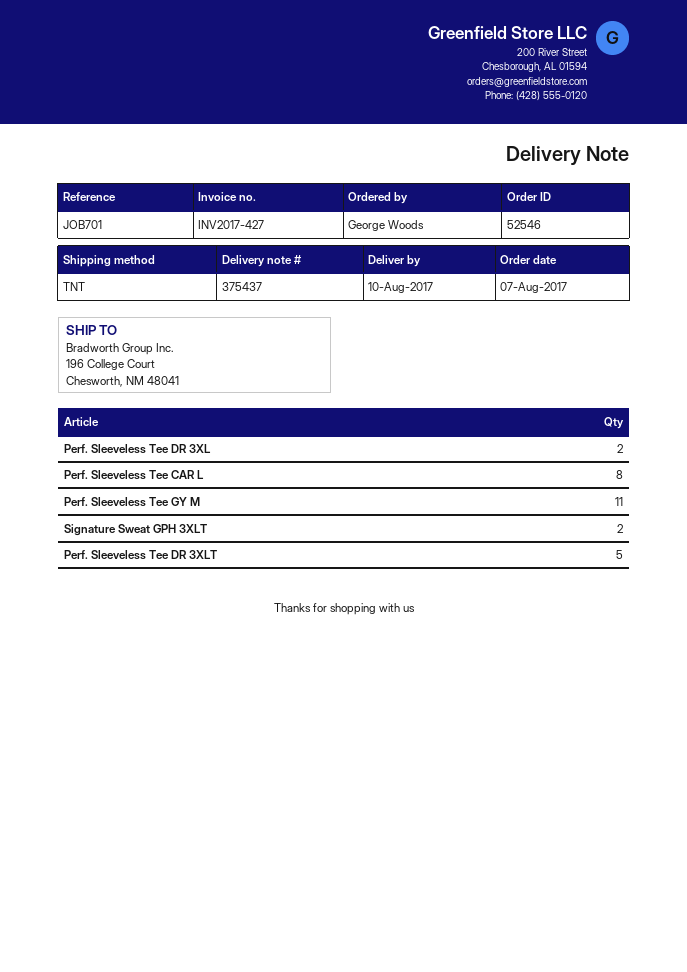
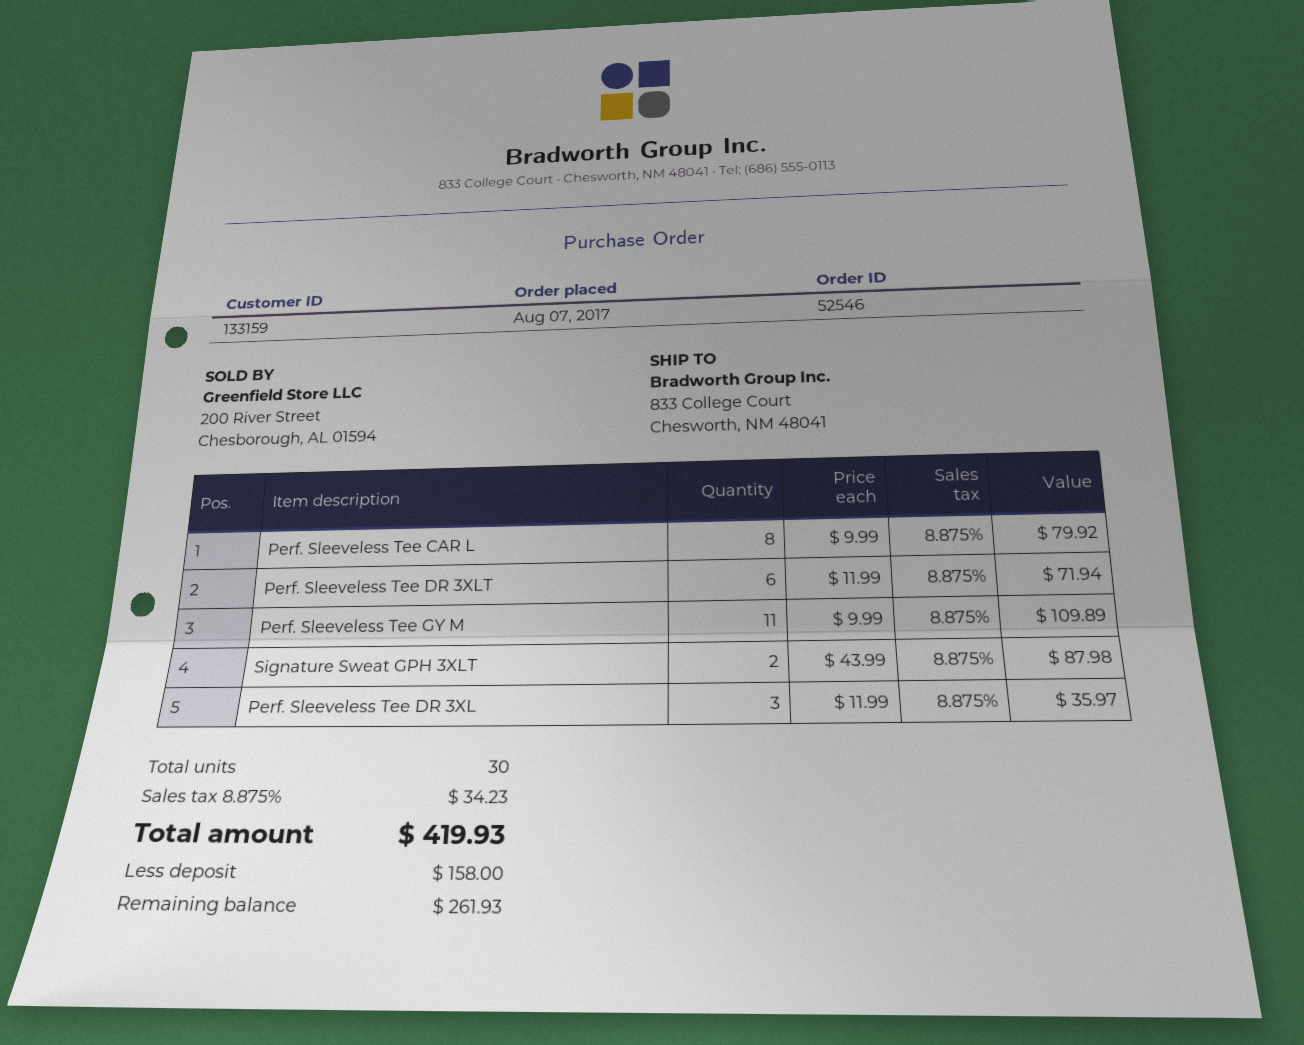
ship to: 196 College Court, Chesworth, NM 48041 -> 833 College Court, Chesworth, NM 48041
Perf. Sleeveless Tee DR 3XL: 2 -> 3
Perf. Sleeveless Tee DR 3XLT: 5 -> 6

